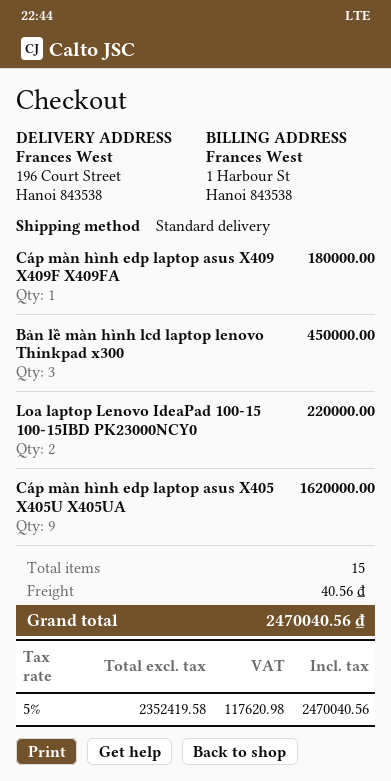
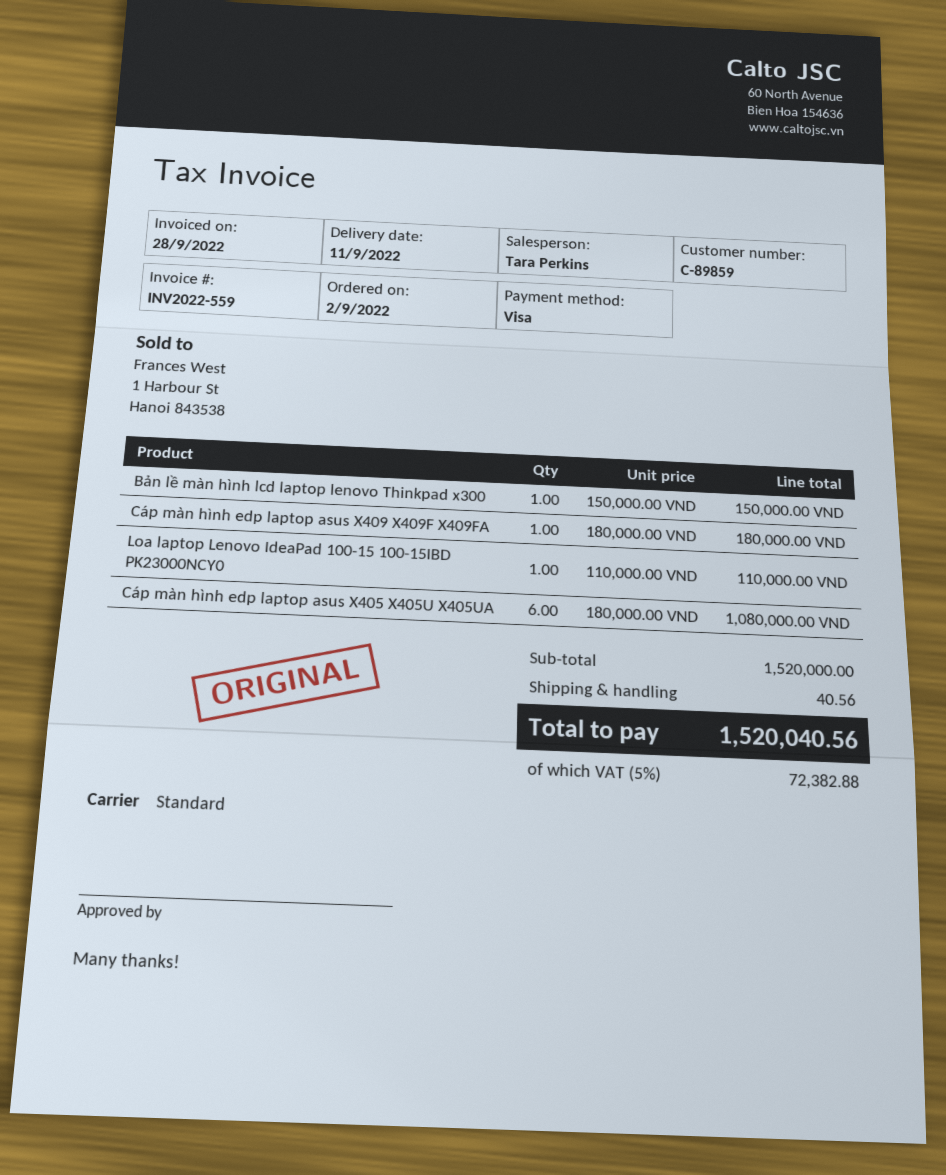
Bản lề màn hình lcd laptop lenovo Thinkpad x300: 3 for 450000.00 -> 1 for 150000.00
Loa laptop Lenovo IdeaPad 100-15 100-15IBD PK23000NCY0: 2 for 220000.00 -> 1 for 110000.00
Cáp màn hình edp laptop asus X405 X405U X405UA: 9 for 1620000.00 -> 6 for 1080000.00
tax: 5% = 117620.98 -> 5% = 72382.88
total: 2470040.56 -> 1520040.56

